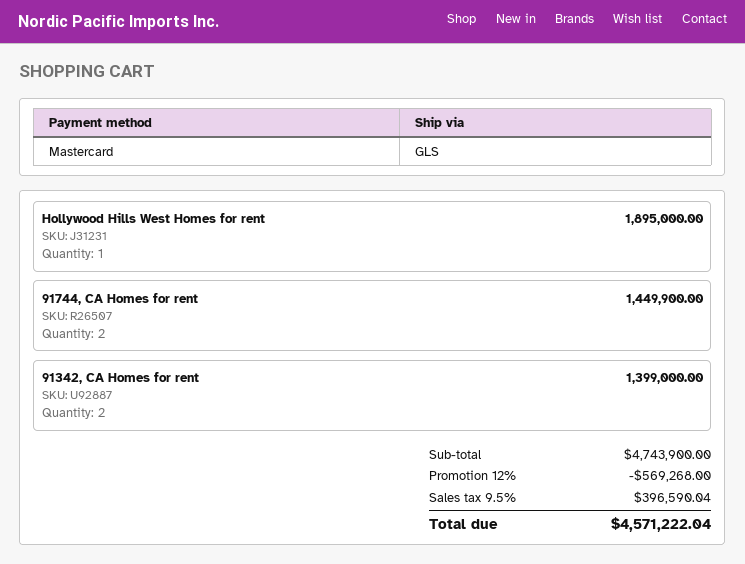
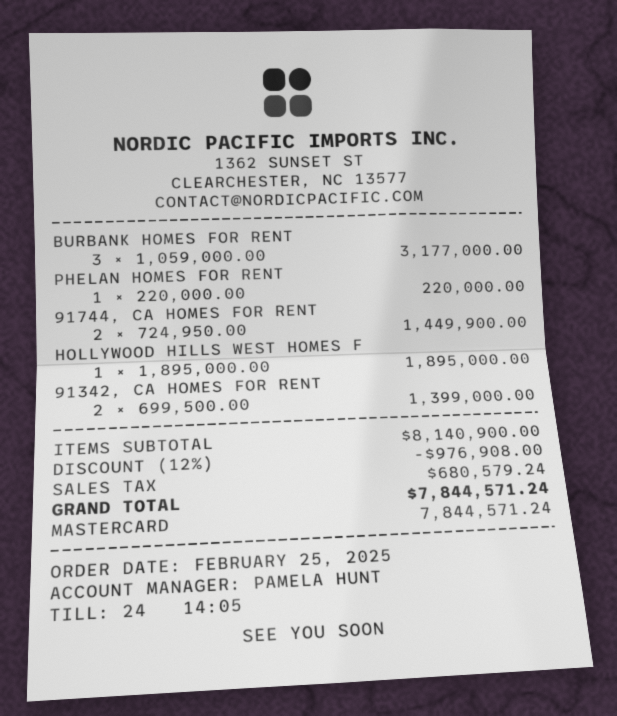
BURBANK HOMES FOR RENT: none -> 3 for 3177000.00
PHELAN HOMES FOR RENT: none -> 1 for 220000.00
subtotal: 4743900.00 -> 8140900.00
discount: 12% = 569268.00 -> 12% = 976908.00
tax: 396590.04 -> 680579.24
total: 4571222.04 -> 7844571.24

